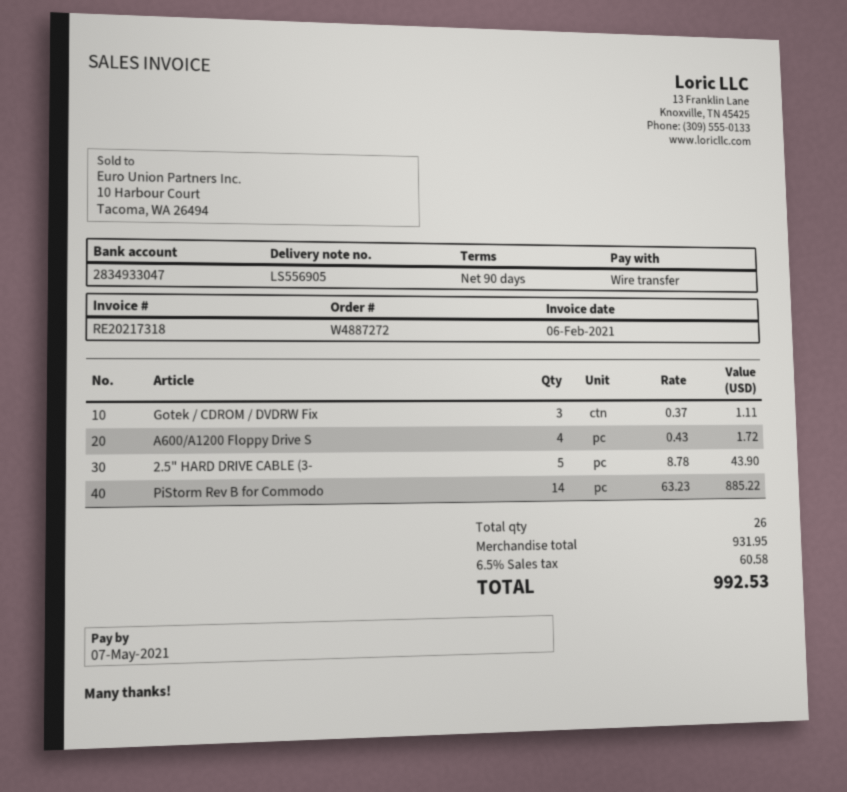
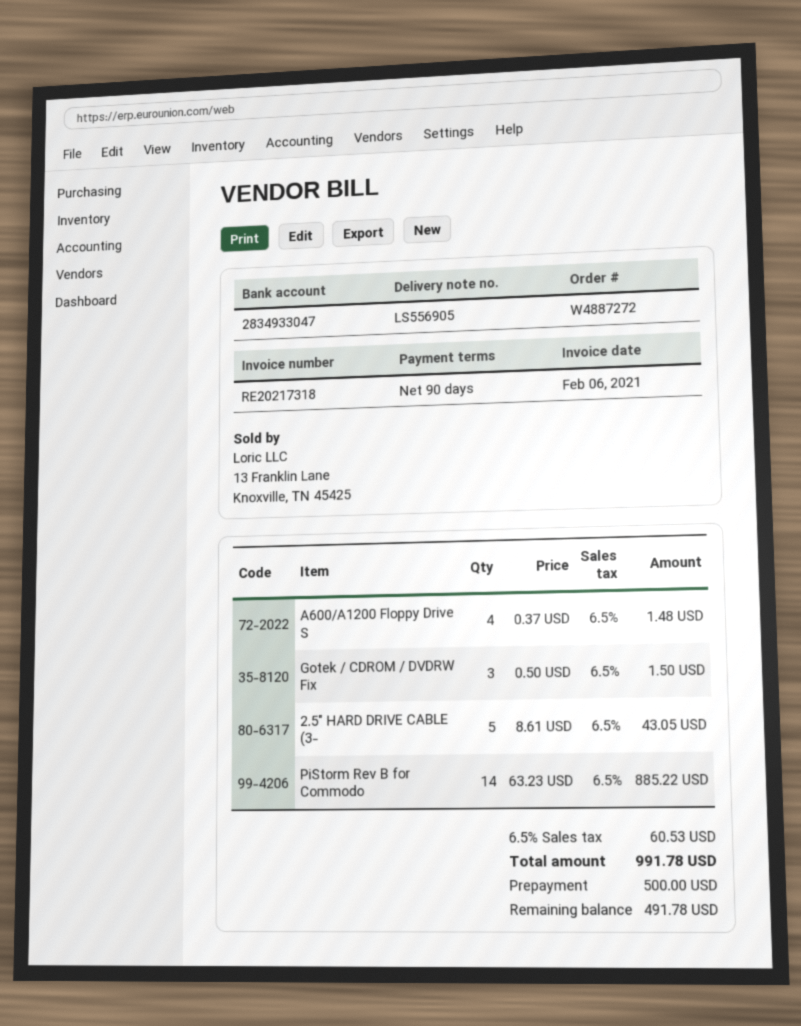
Gotek / CDROM / DVDRW Fix: 3 x 0.37 = 1.11 -> 3 x 0.50 = 1.50
A600/A1200 Floppy Drive S: 4 x 0.43 = 1.72 -> 4 x 0.37 = 1.48
2.5" HARD DRIVE CABLE (3-: 5 x 8.78 = 43.90 -> 5 x 8.61 = 43.05
tax: 6.5% = 60.58 -> 6.5% = 60.53
total: 992.53 -> 991.78

